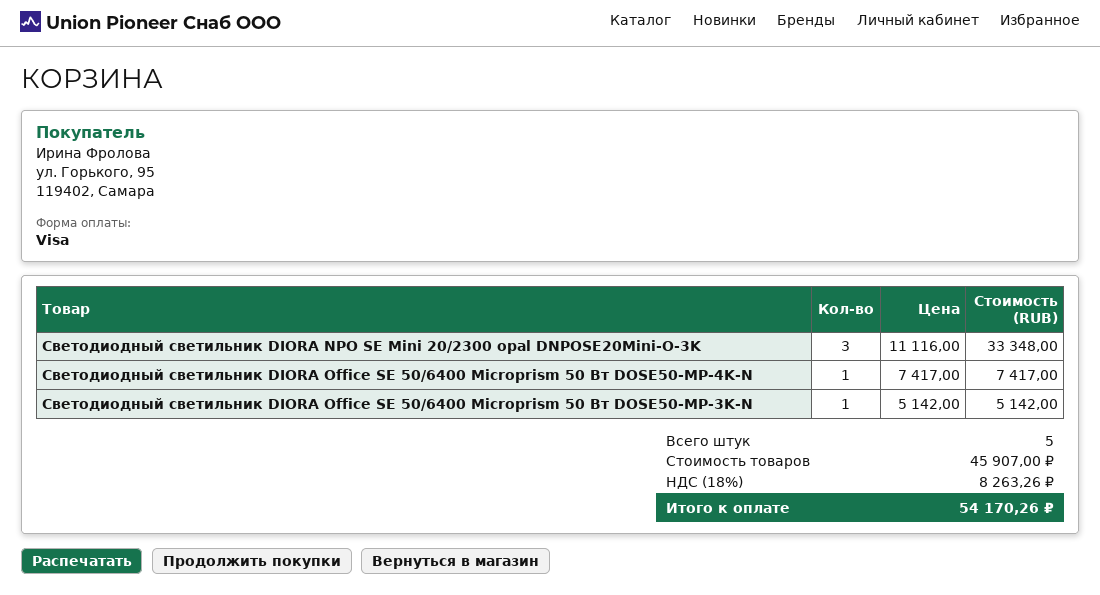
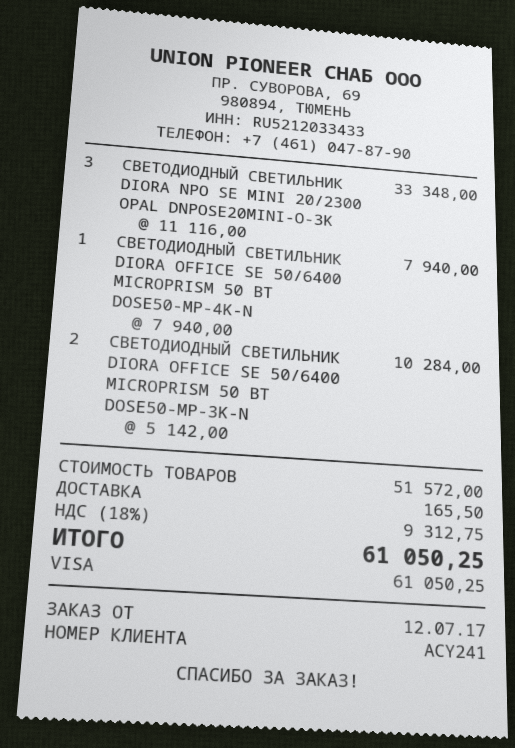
Светодиодный светильник DIORA Office SE 50/6400 Microprism 50 Вт DOSE50-MP-4K-N: 1 x 7417.00 = 7417.00 -> 1 x 7940.00 = 7940.00
Светодиодный светильник DIORA Office SE 50/6400 Microprism 50 Вт DOSE50-MP-3K-N: 1 x 5142.00 = 5142.00 -> 2 x 5142.00 = 10284.00
subtotal: 45907.00 -> 51572.00
shipping: none -> 165.50
tax: 18% = 8263.26 -> 18% = 9312.75
total: 54170.26 -> 61050.25

